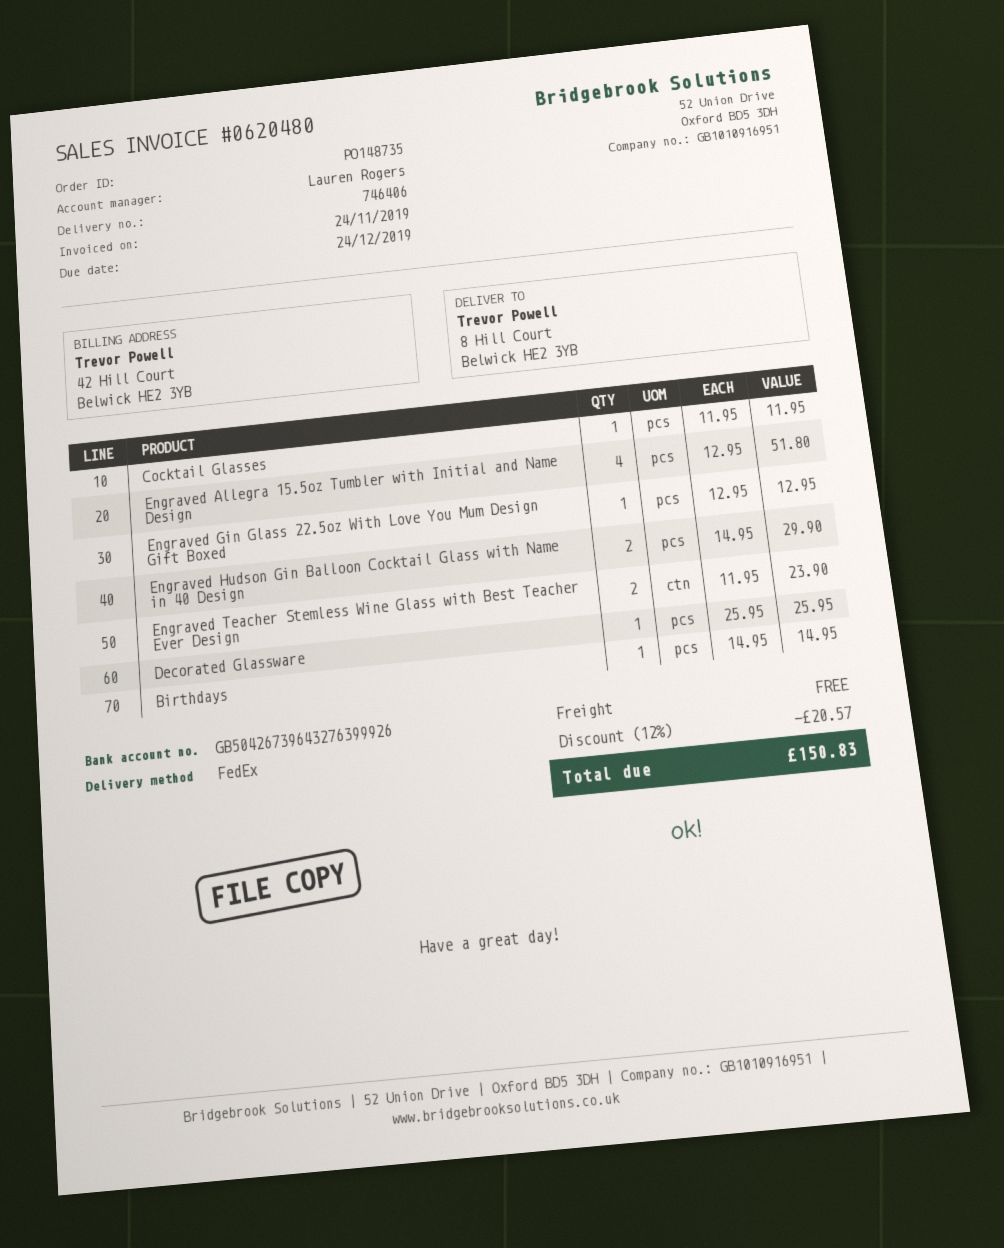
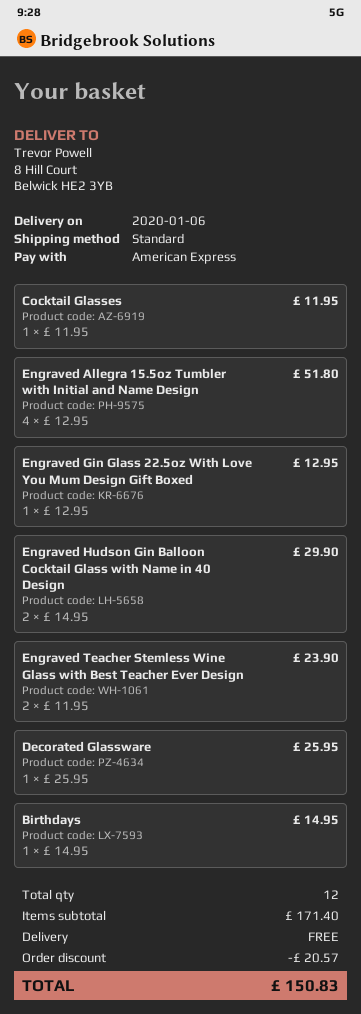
shipping method: FedEx -> standard

